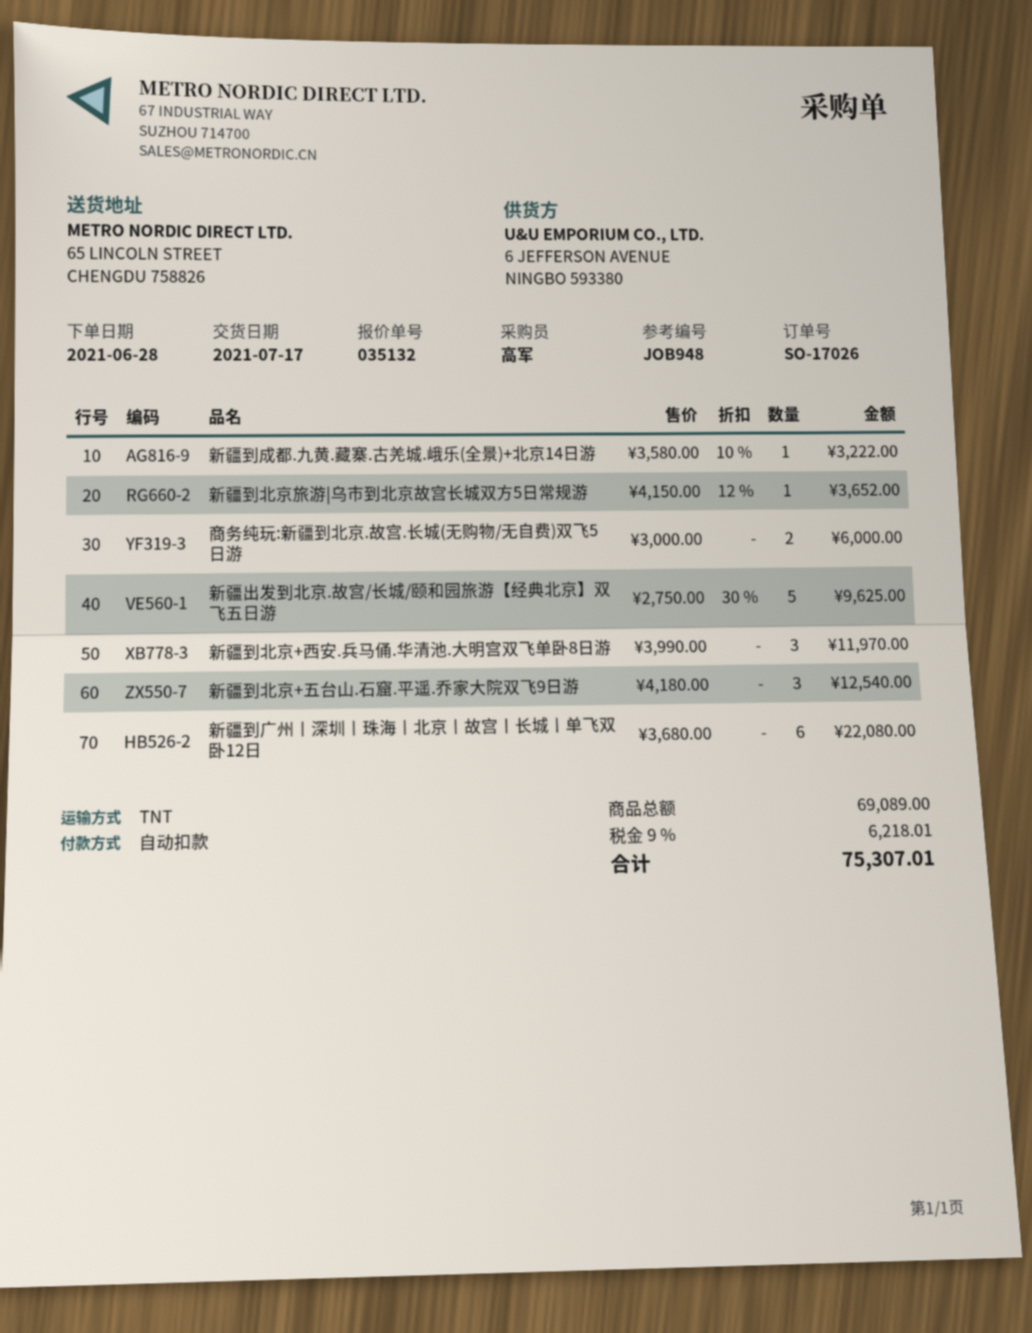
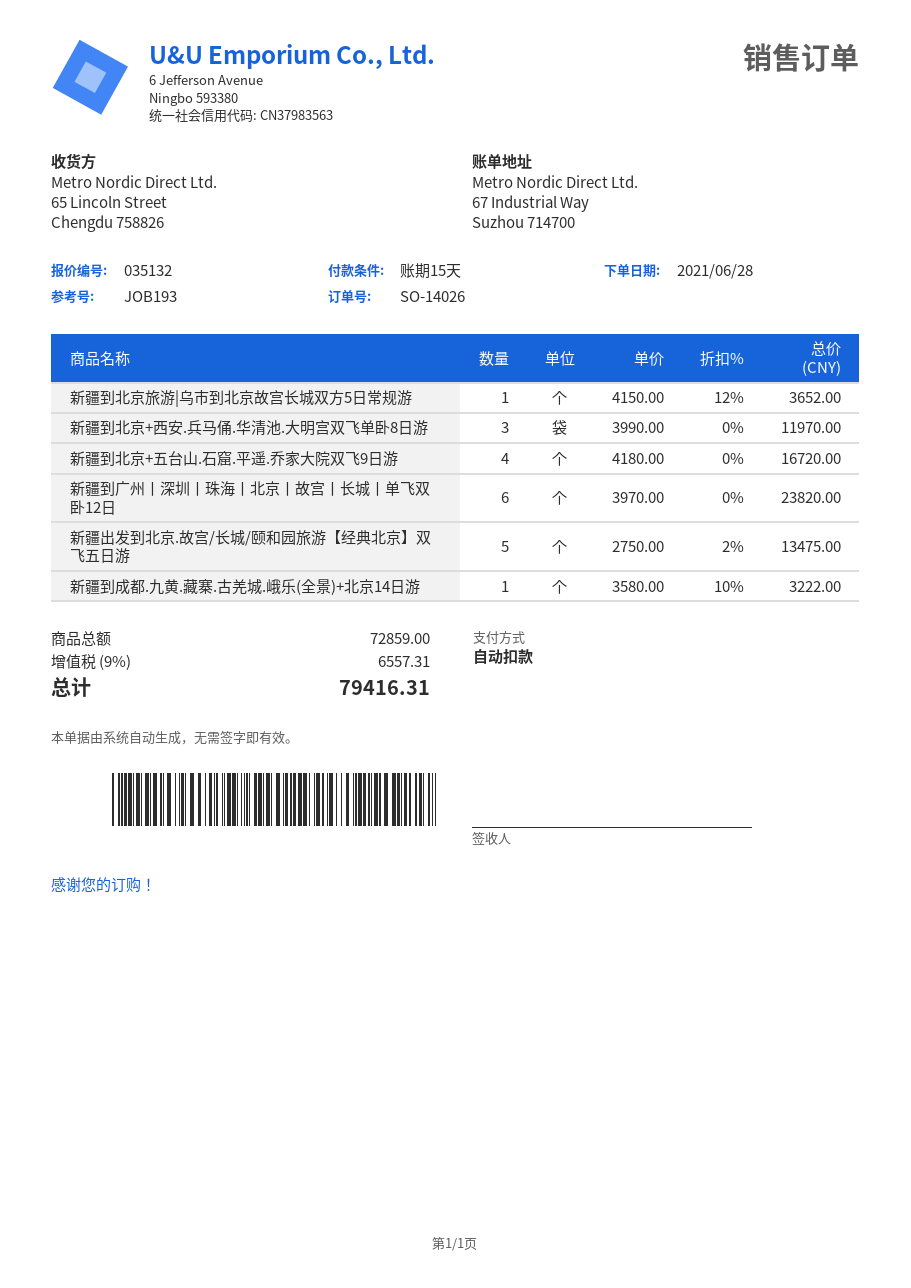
order number: SO-17026 -> SO-14026
reference: JOB948 -> JOB193
商务纯玩:新疆到北京.故宫.长城(无购物/无自费)双飞5日游: 2 x 3000.00 = 6000.00 -> none
新疆出发到北京.故宫/长城/颐和园旅游【经典北京】双飞五日游: 5 x 2750.00 - 30% = 9625.00 -> 5 x 2750.00 - 2% = 13475.00
新疆到北京+五台山.石窟.平遥.乔家大院双飞9日游: 3 x 4180.00 = 12540.00 -> 4 x 4180.00 = 16720.00
新疆到广州丨深圳丨珠海丨北京丨故宫丨长城丨单飞双卧12日: 6 x 3680.00 = 22080.00 -> 6 x 3970.00 = 23820.00
subtotal: 69089.00 -> 72859.00
tax: 9% = 6218.01 -> 9% = 6557.31
total: 75307.01 -> 79416.31

